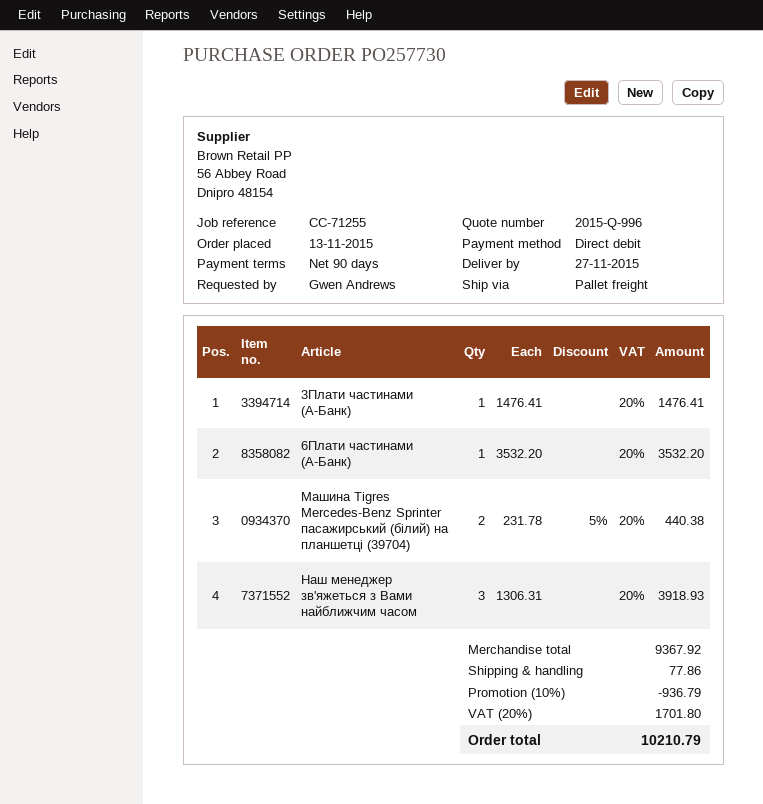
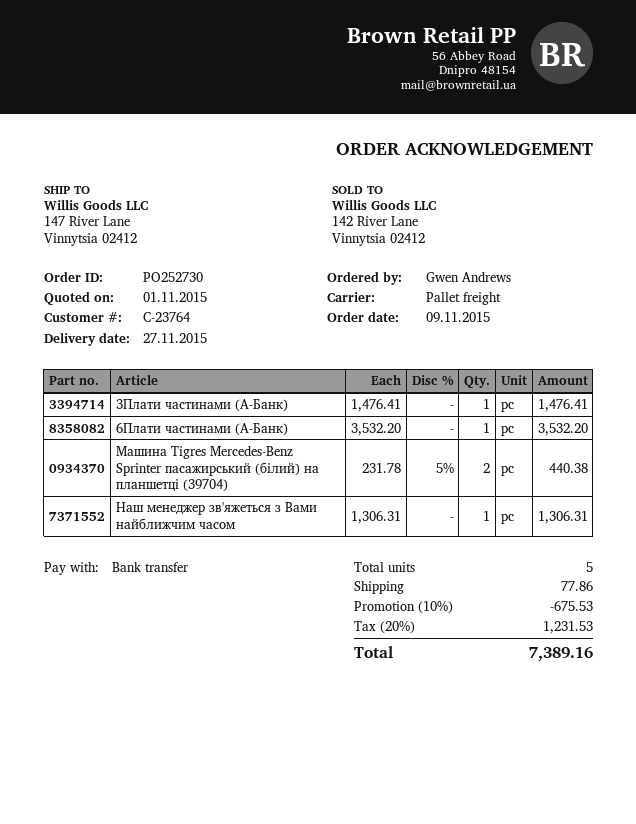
order number: PO257730 -> PO252730
order date: 2015-11-13 -> 2015-11-09
payment method: direct debit -> bank transfer
Наш менеджер зв'яжеться з Вами найближчим часом: 3 x 1306.31 = 3918.93 -> 1 x 1306.31 = 1306.31
discount: 10% = 936.79 -> 10% = 675.53
tax: 20% = 1701.80 -> 20% = 1231.53
total: 10210.79 -> 7389.16

